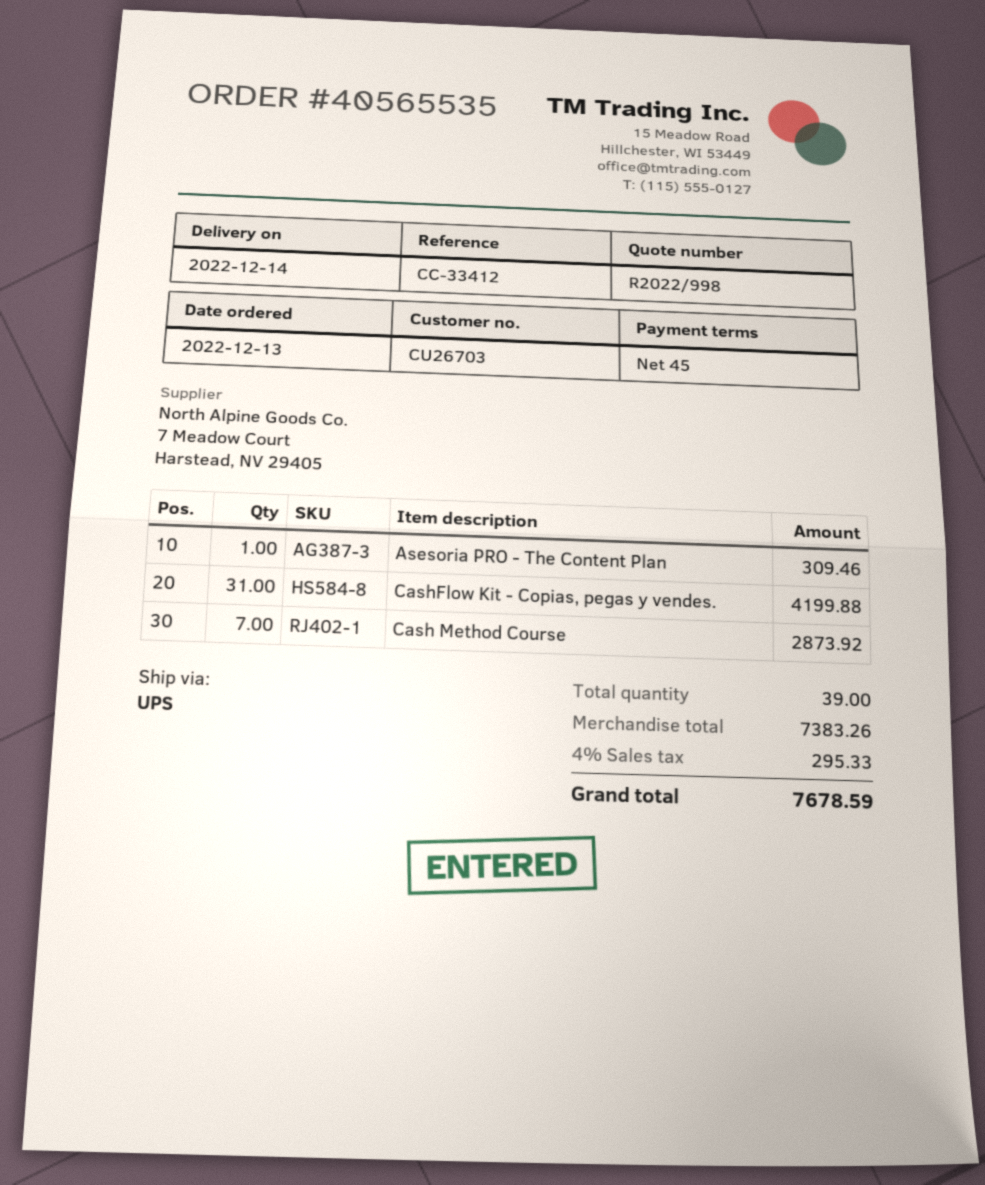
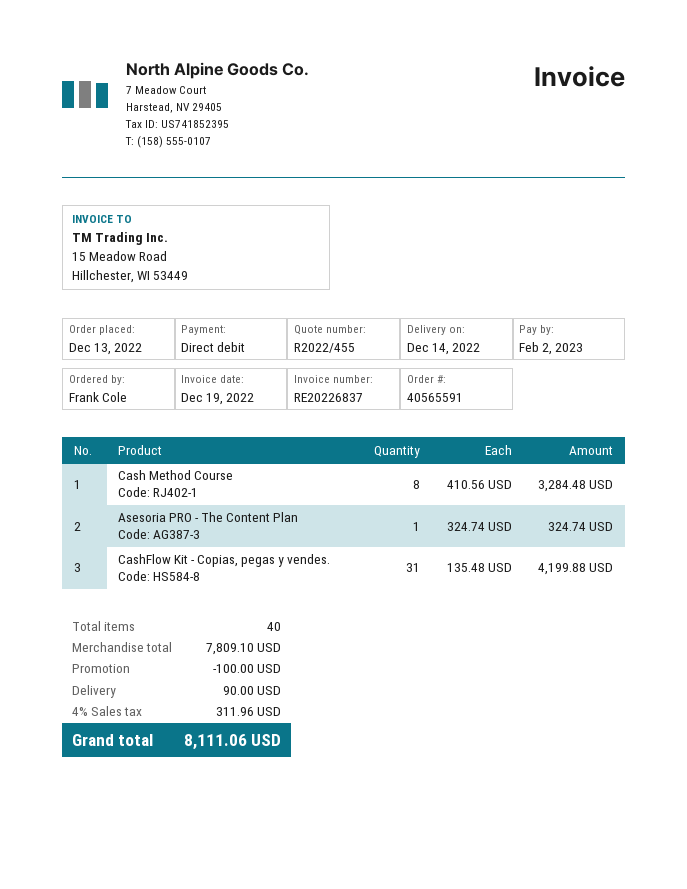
quote number: R2022/998 -> R2022/455
order number: 40565535 -> 40565591
Asesoria PRO - The Content Plan: 1 for 309.46 -> 1 for 324.74
Cash Method Course: 7 for 2873.92 -> 8 for 3284.48
total quantity: 39 -> 40
subtotal: 7383.26 -> 7809.10
discount: none -> 100.00
shipping: none -> 90.00
tax: 4% = 295.33 -> 4% = 311.96
total: 7678.59 -> 8111.06

